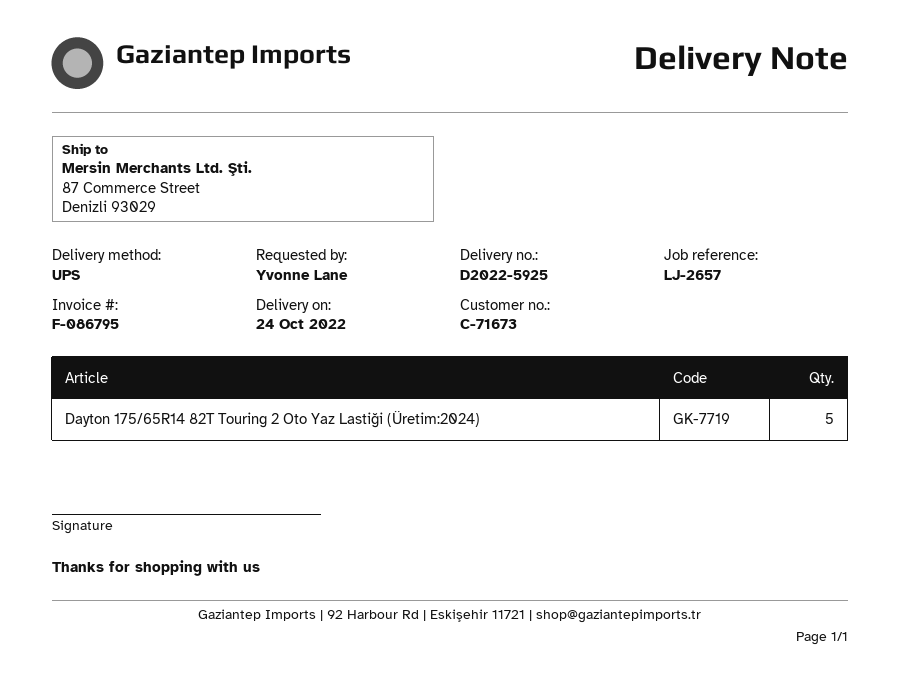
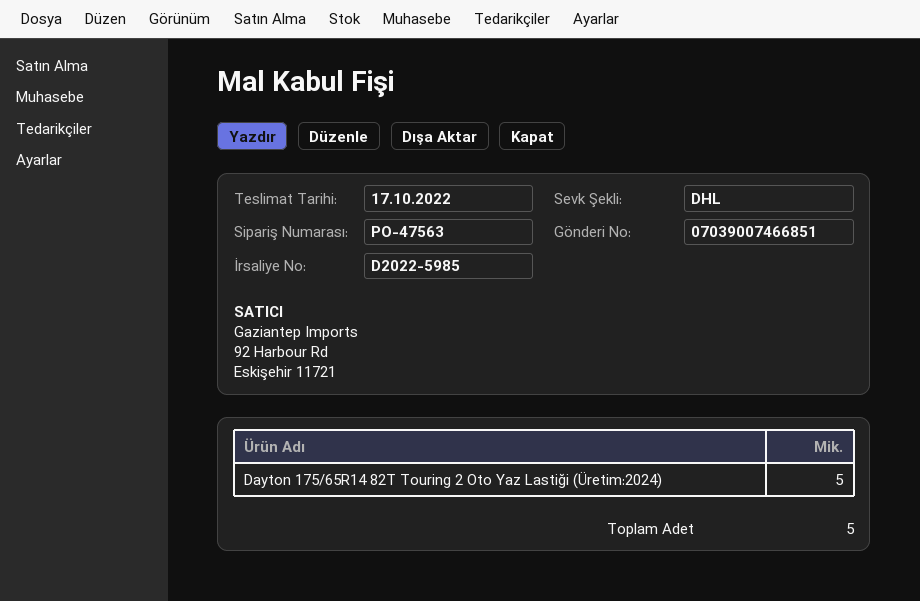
delivery note number: D2022-5925 -> D2022-5985
delivery date: 2022-10-24 -> 2022-10-17
shipping method: UPS -> DHL

